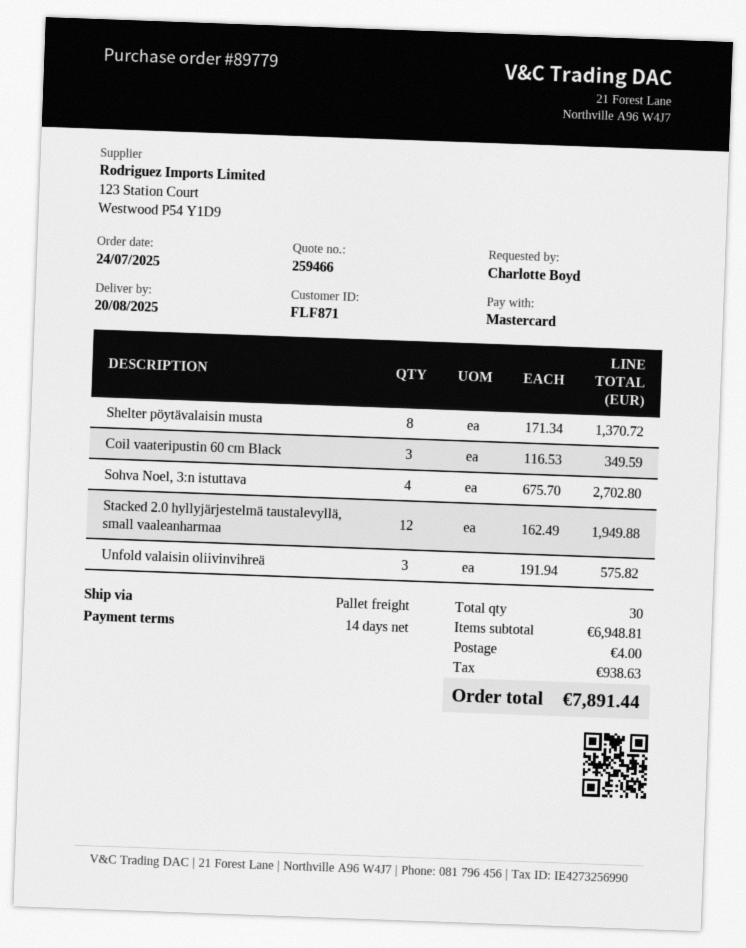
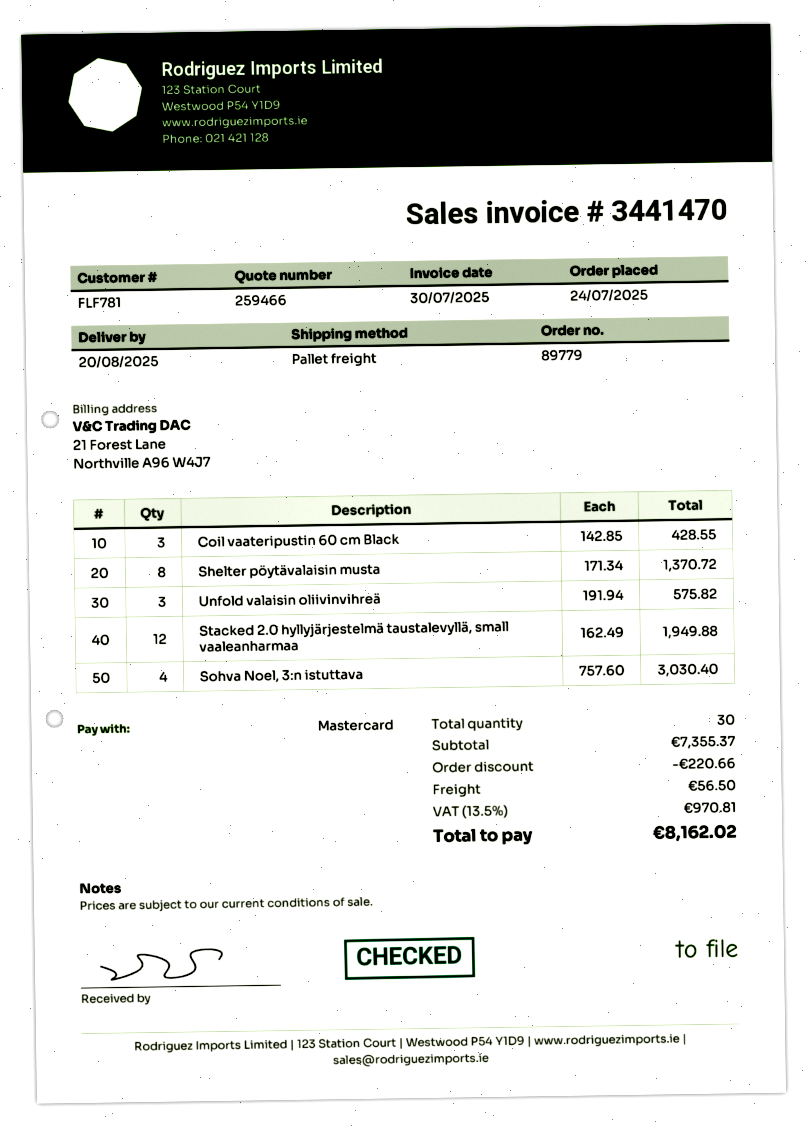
customer number: FLF871 -> FLF781
Coil vaateripustin 60 cm Black: 3 x 116.53 = 349.59 -> 3 x 142.85 = 428.55
Sohva Noel, 3:n istuttava: 4 x 675.70 = 2702.80 -> 4 x 757.60 = 3030.40
subtotal: 6948.81 -> 7355.37
discount: none -> 220.66
shipping: 4.00 -> 56.50
tax: 938.63 -> 970.81
total: 7891.44 -> 8162.02

